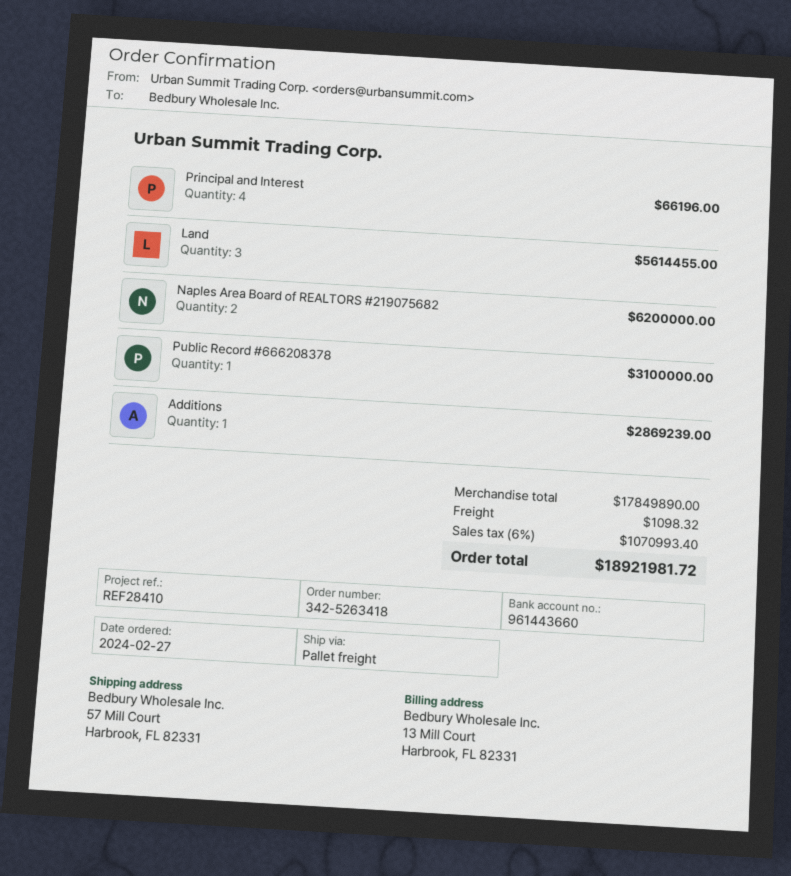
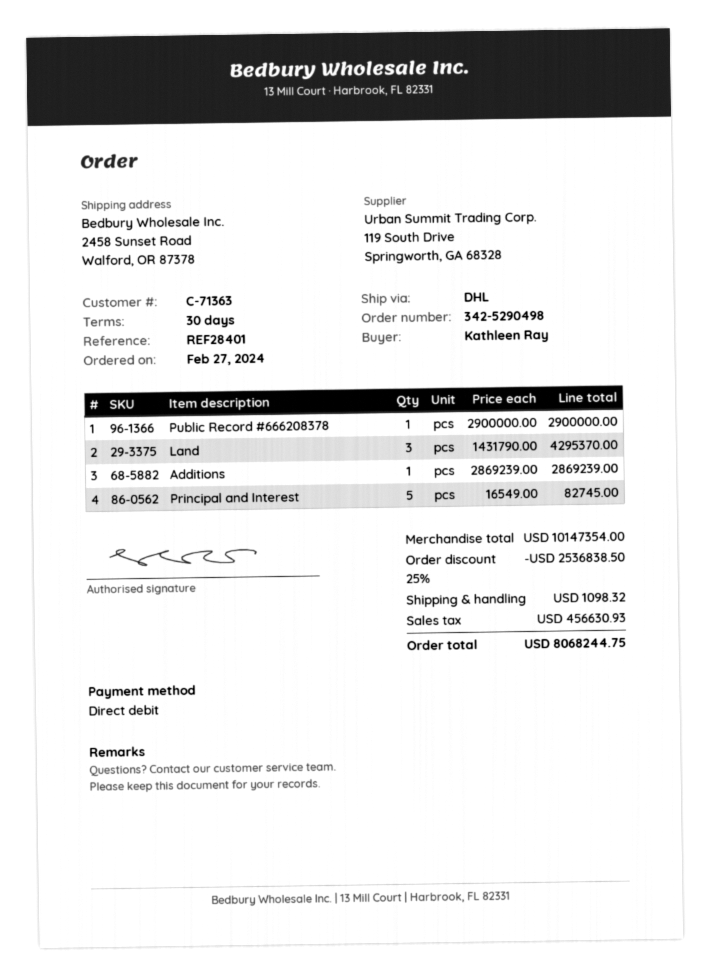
order number: 342-5263418 -> 342-5290498
reference: REF28410 -> REF28401
shipping method: pallet freight -> DHL
ship to: 57 Mill Court, Harbrook, FL 82331 -> 2458 Sunset Road, Walford, OR 87378
Principal and Interest: 4 for 66196.00 -> 5 for 82745.00
Land: 3 for 5614455.00 -> 3 for 4295370.00
Naples Area Board of REALTORS #219075682: 2 for 6200000.00 -> none
Public Record #666208378: 1 for 3100000.00 -> 1 for 2900000.00
subtotal: 17849890.00 -> 10147354.00
discount: none -> 25% = 2536838.50
tax: 1070993.40 -> 456630.93
total: 18921981.72 -> 8068244.75

